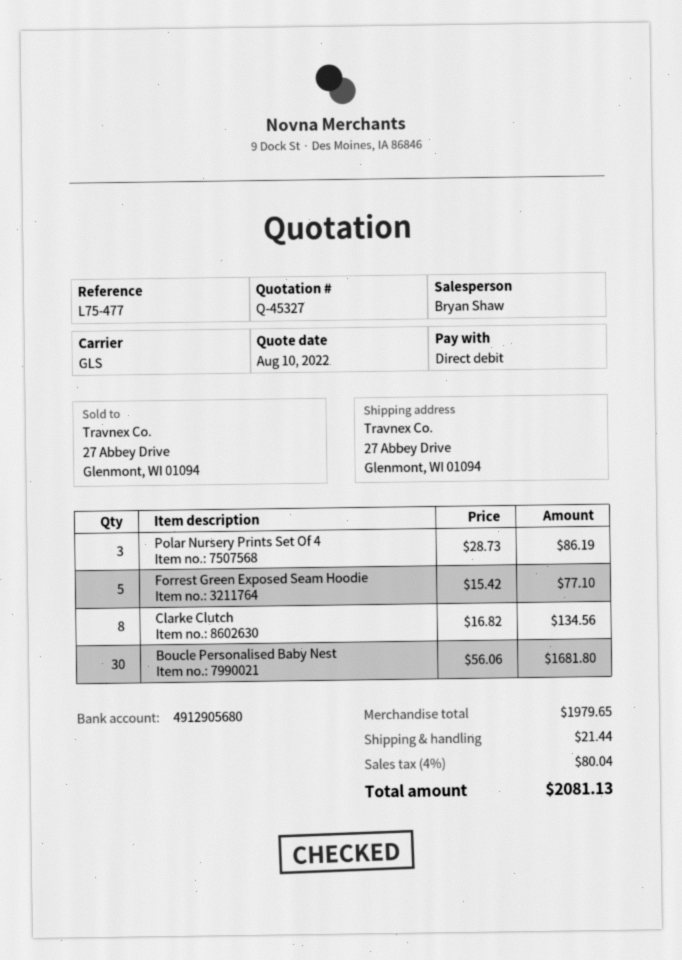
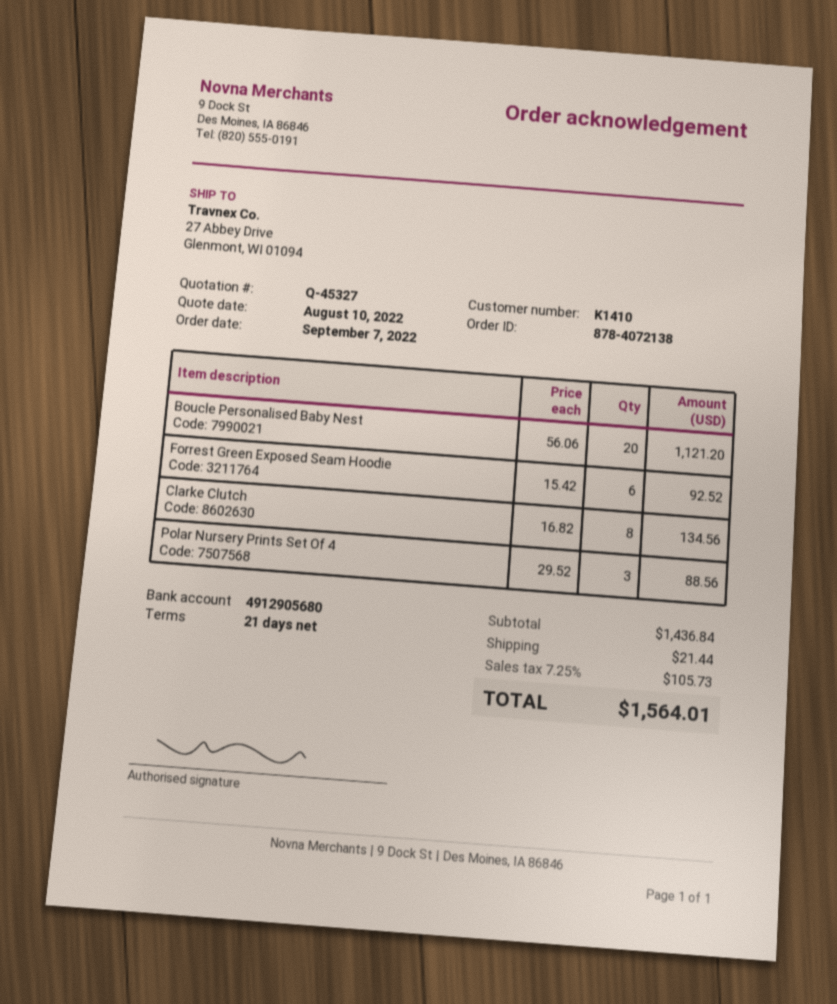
Polar Nursery Prints Set Of 4: 3 x 28.73 = 86.19 -> 3 x 29.52 = 88.56
Forrest Green Exposed Seam Hoodie: 5 x 15.42 = 77.10 -> 6 x 15.42 = 92.52
Boucle Personalised Baby Nest: 30 x 56.06 = 1681.80 -> 20 x 56.06 = 1121.20
subtotal: 1979.65 -> 1436.84
tax: 4% = 80.04 -> 7.25% = 105.73
total: 2081.13 -> 1564.01

